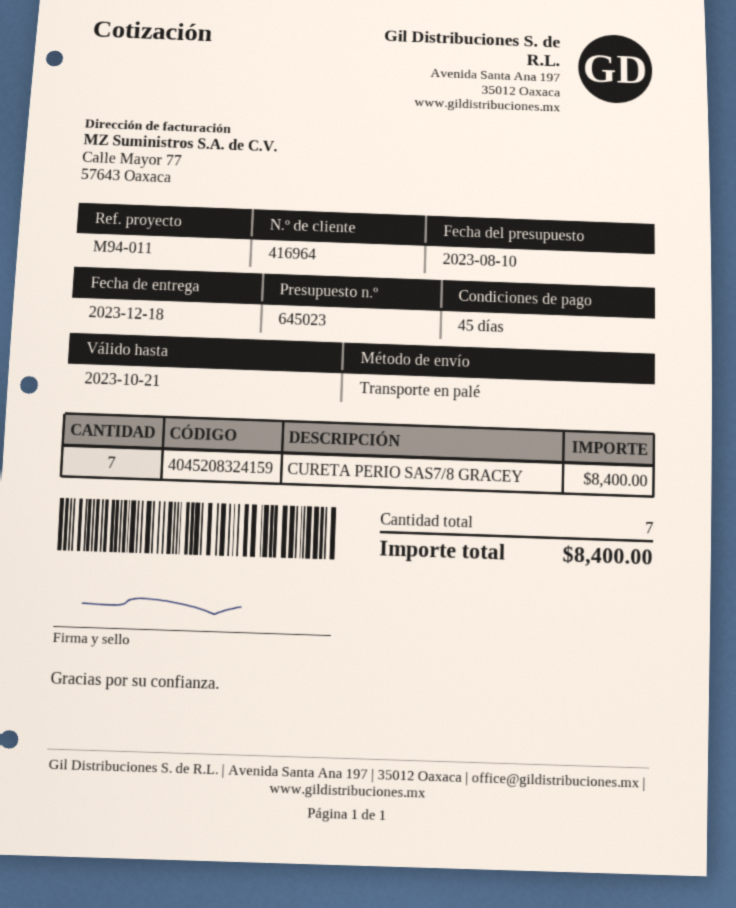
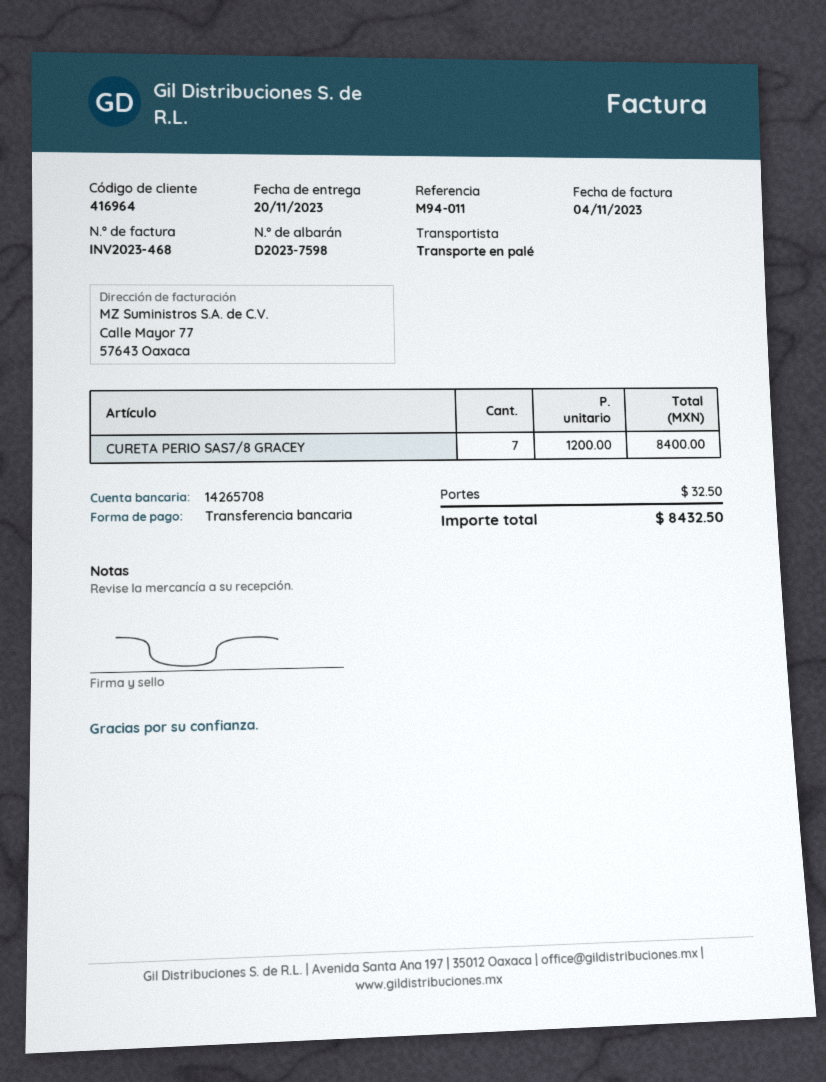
delivery date: 2023-12-18 -> 2023-11-20
shipping: none -> 32.50
total: 8400.00 -> 8432.50

